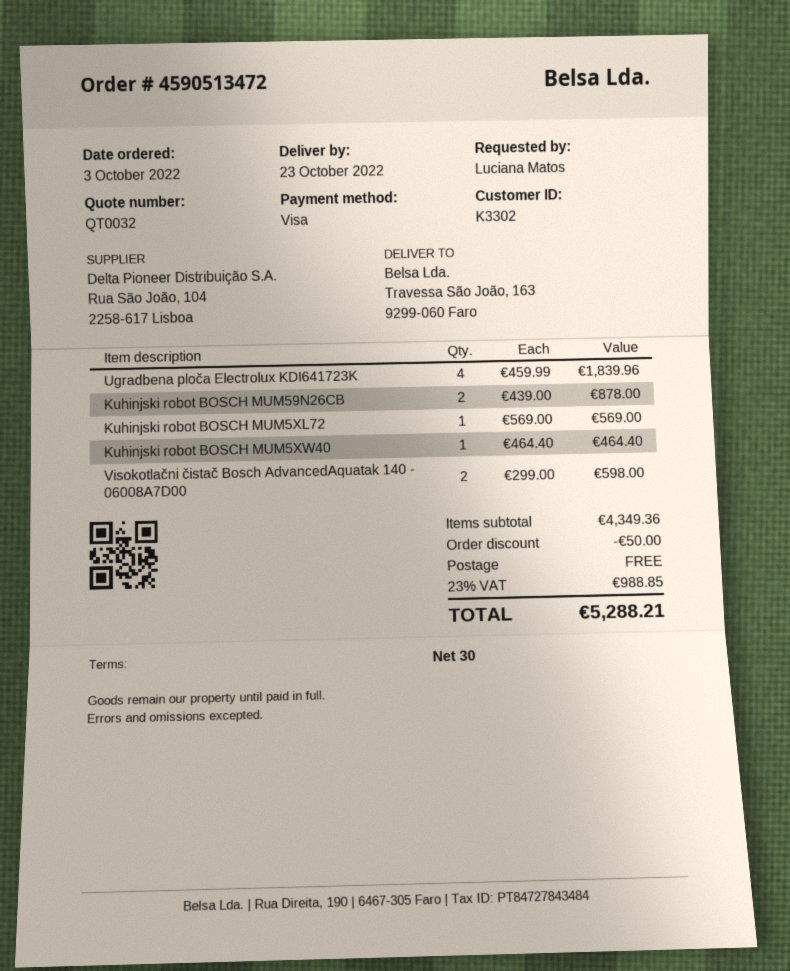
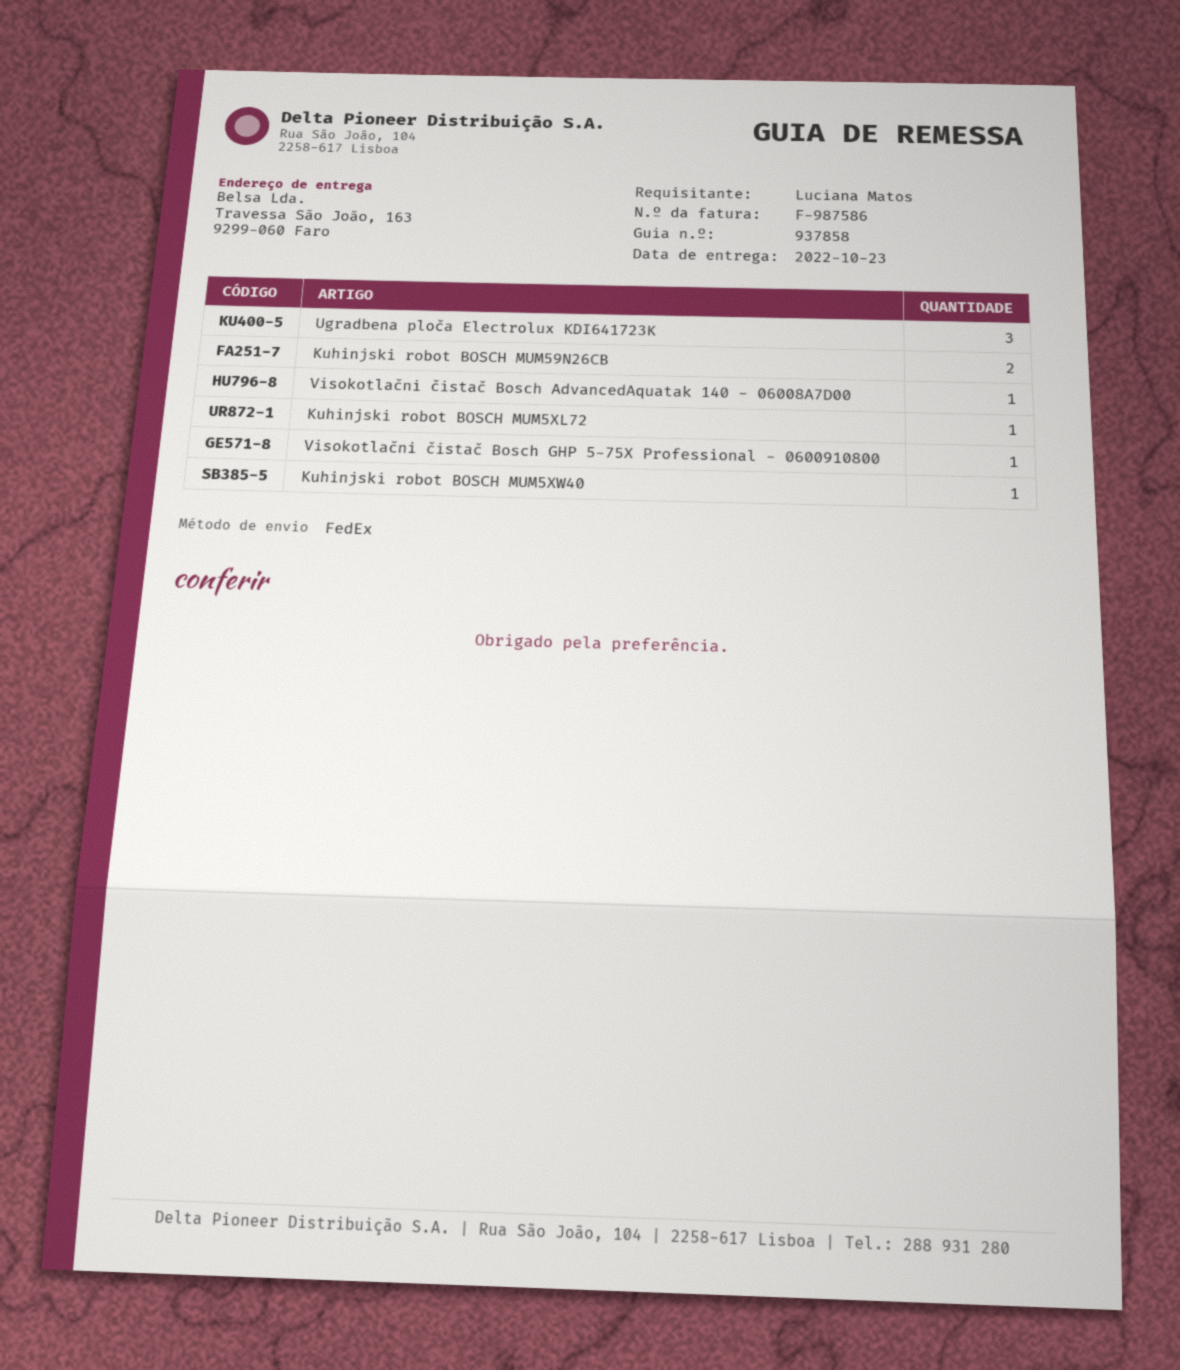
Ugradbena ploča Electrolux KDI641723K: 4 -> 3
Visokotlačni čistač Bosch AdvancedAquatak 140 - 06008A7D00: 2 -> 1
Visokotlačni čistač Bosch GHP 5-75X Professional - 0600910800: none -> 1

